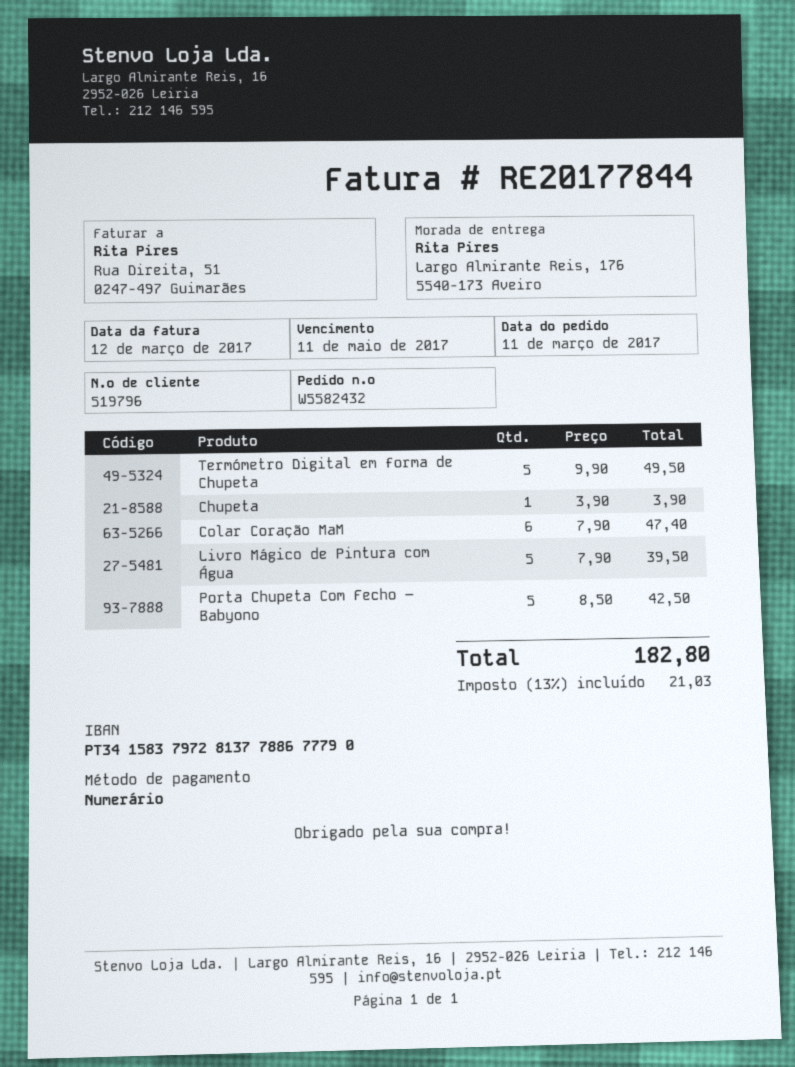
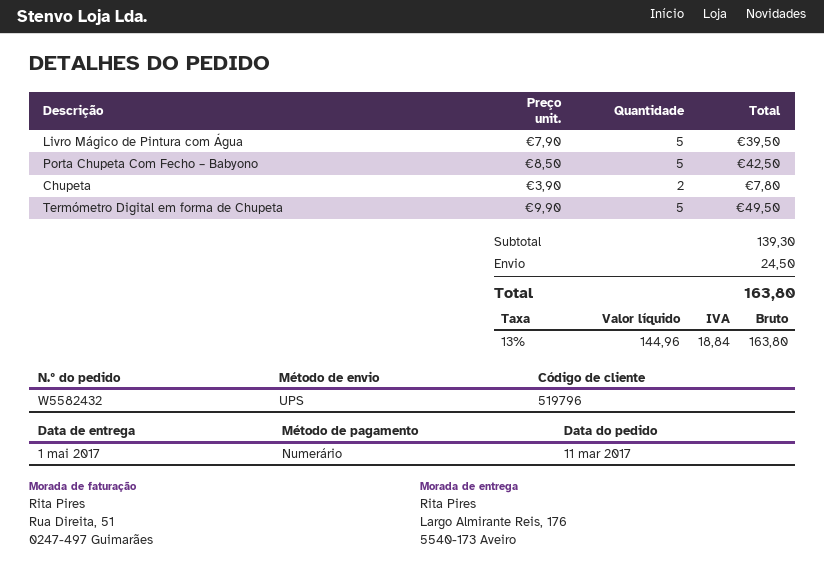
Chupeta: 1 x 3.90 = 3.90 -> 2 x 3.90 = 7.80
Colar Coração MaM: 6 x 7.90 = 47.40 -> none
shipping: none -> 24.50
tax: 13% = 21.03 -> 13% = 18.84
total: 182.80 -> 163.80

